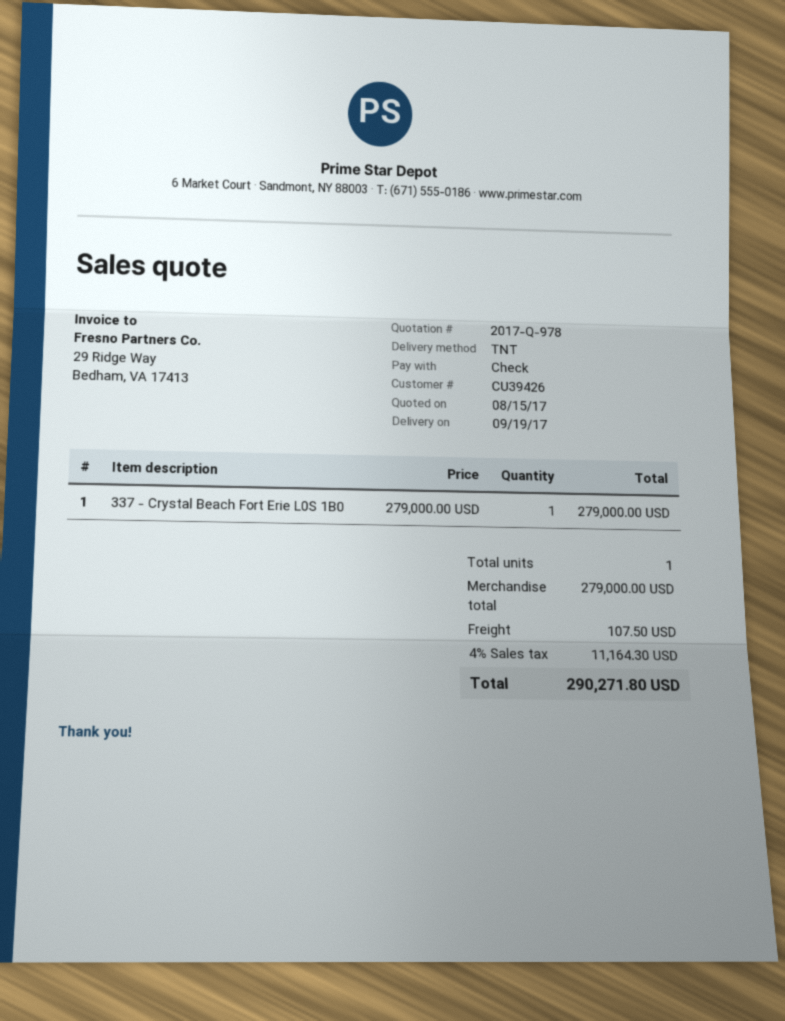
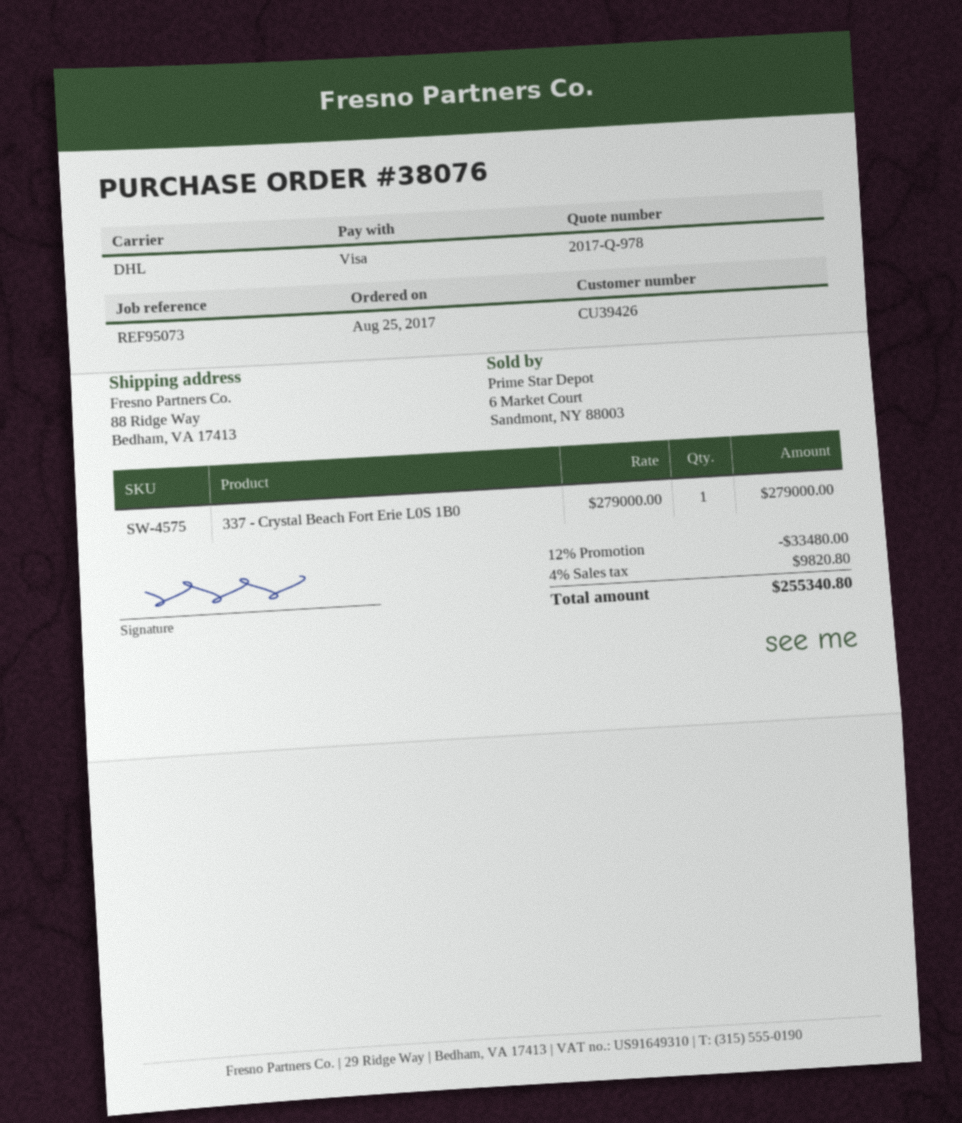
payment method: cheque -> Visa
shipping method: TNT -> DHL
discount: none -> 12% = 33480.00
shipping: 107.50 -> none
tax: 4% = 11164.30 -> 4% = 9820.80
total: 290271.80 -> 255340.80

